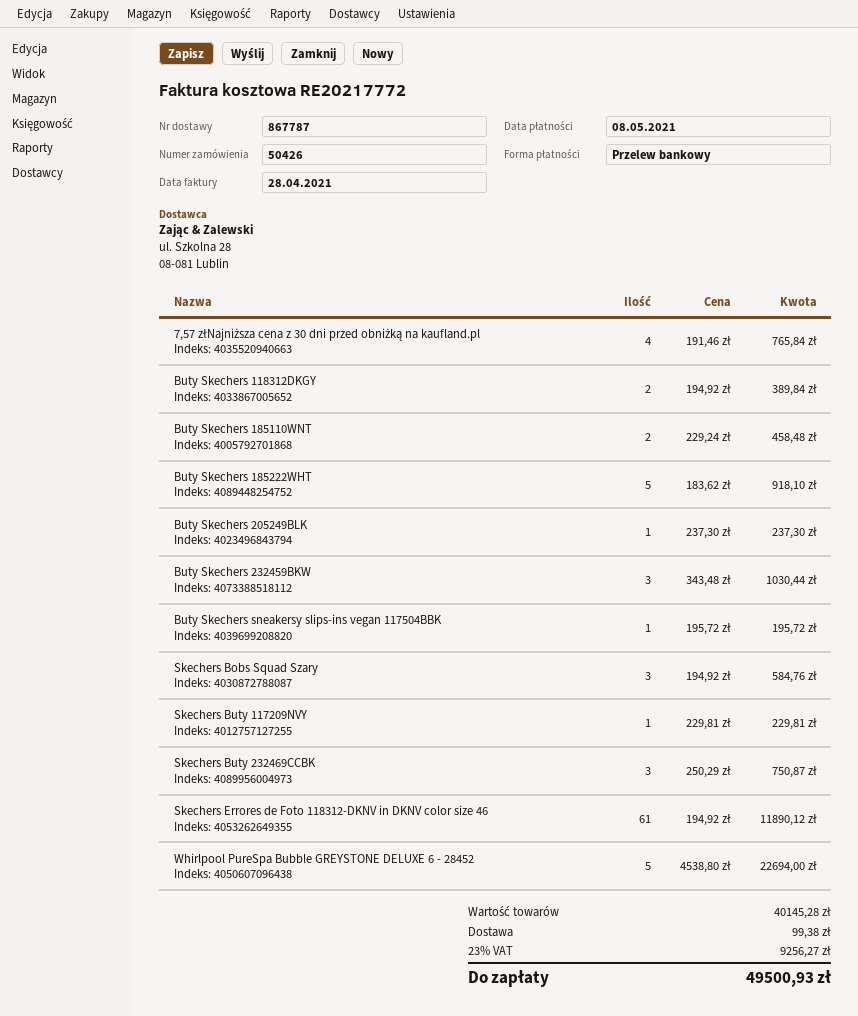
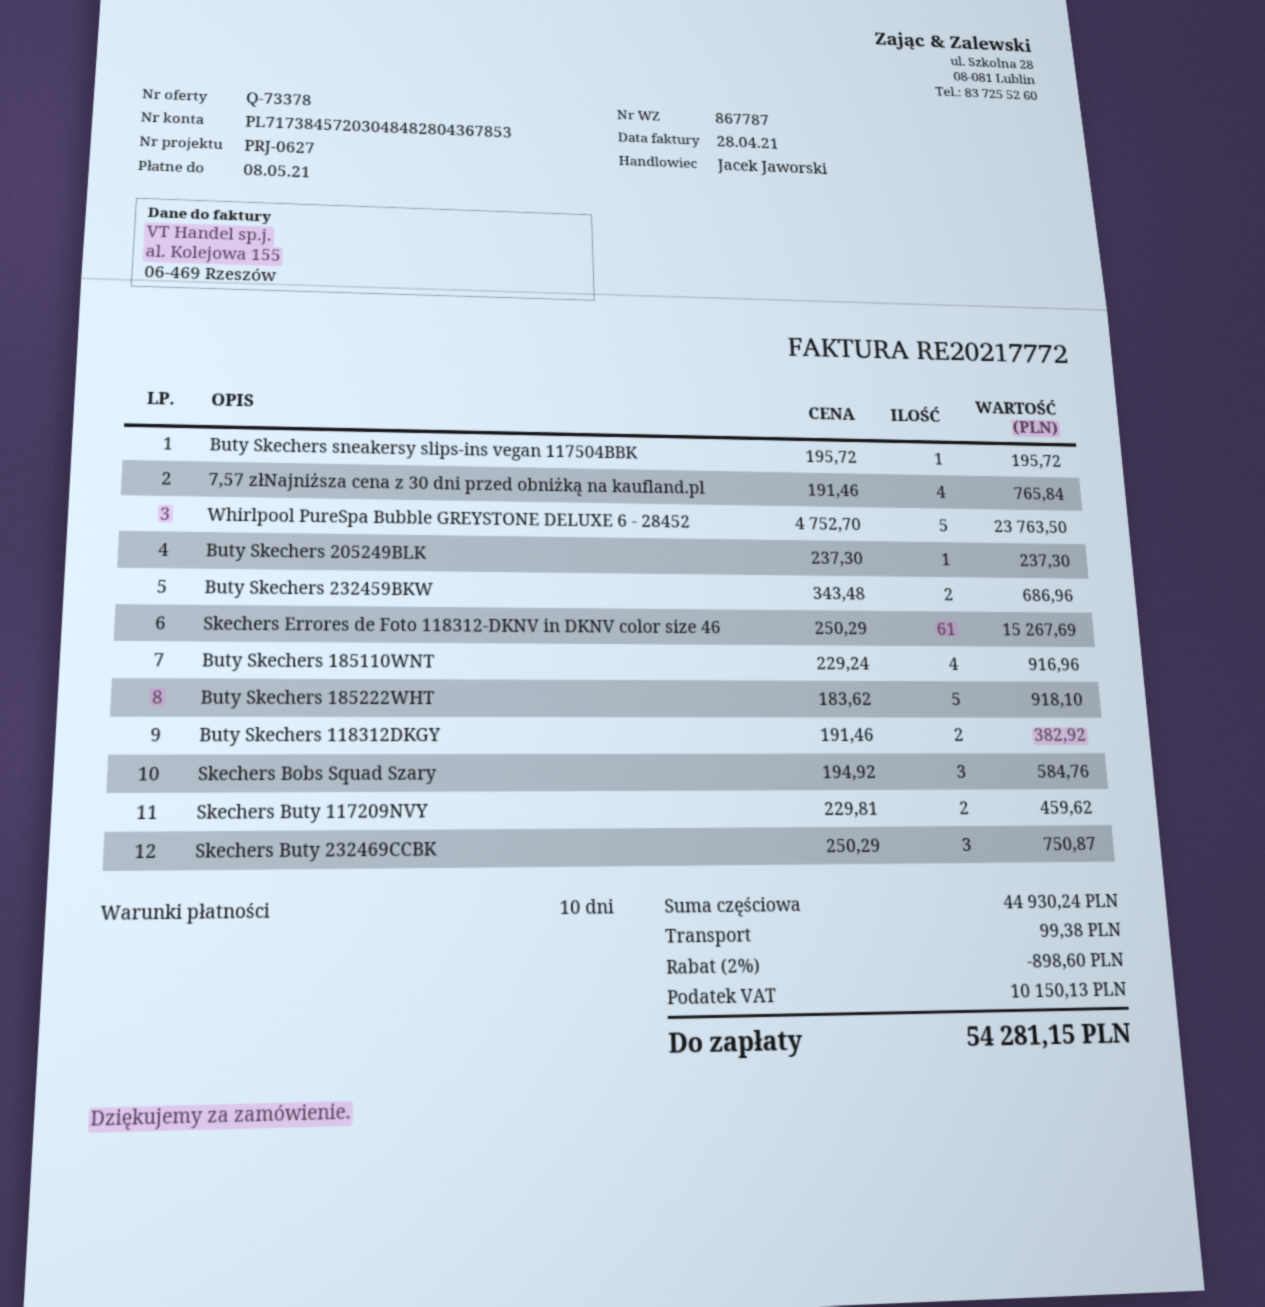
Buty Skechers 118312DKGY: 2 x 194.92 = 389.84 -> 2 x 191.46 = 382.92
Buty Skechers 185110WNT: 2 x 229.24 = 458.48 -> 4 x 229.24 = 916.96
Buty Skechers 232459BKW: 3 x 343.48 = 1030.44 -> 2 x 343.48 = 686.96
Skechers Buty 117209NVY: 1 x 229.81 = 229.81 -> 2 x 229.81 = 459.62
Skechers Errores de Foto 118312-DKNV in DKNV color size 46: 61 x 194.92 = 11890.12 -> 61 x 250.29 = 15267.69
Whirlpool PureSpa Bubble GREYSTONE DELUXE 6 - 28452: 5 x 4538.80 = 22694.00 -> 5 x 4752.70 = 23763.50
subtotal: 40145.28 -> 44930.24
discount: none -> 2% = 898.60
tax: 9256.27 -> 10150.13
total: 49500.93 -> 54281.15

